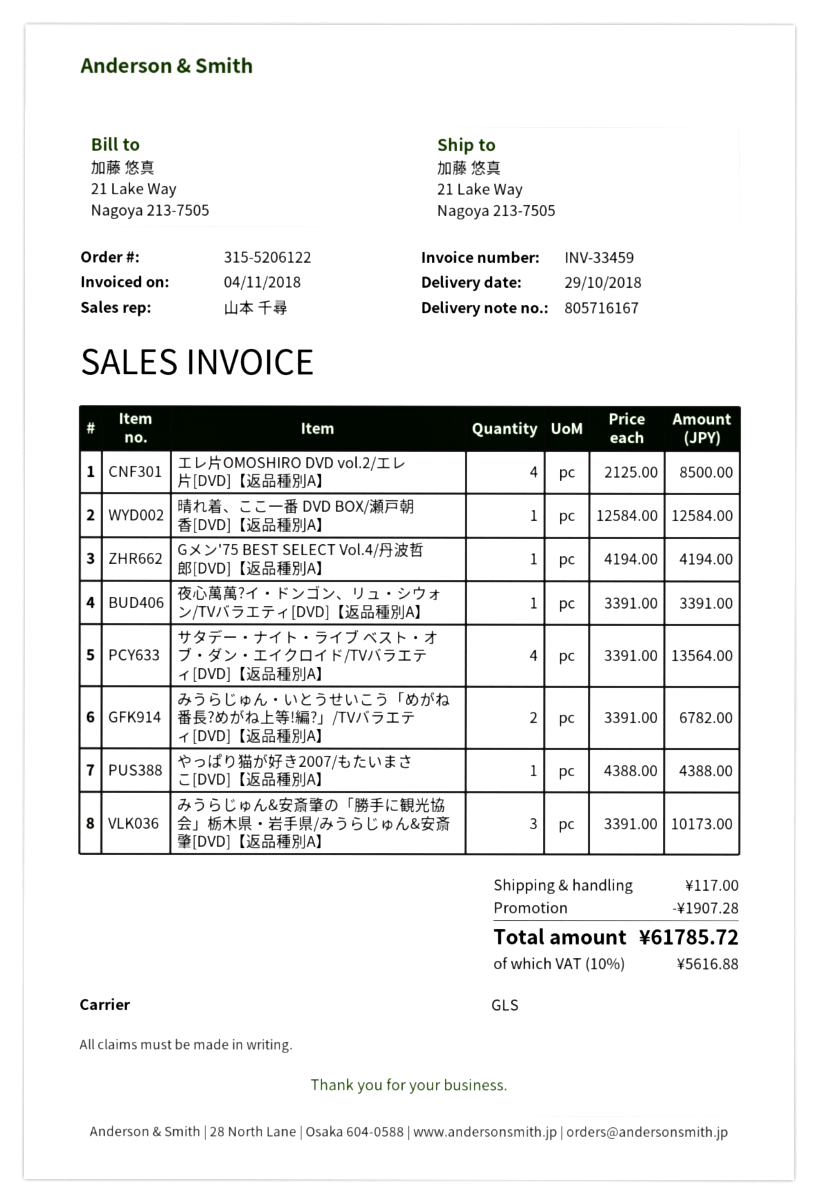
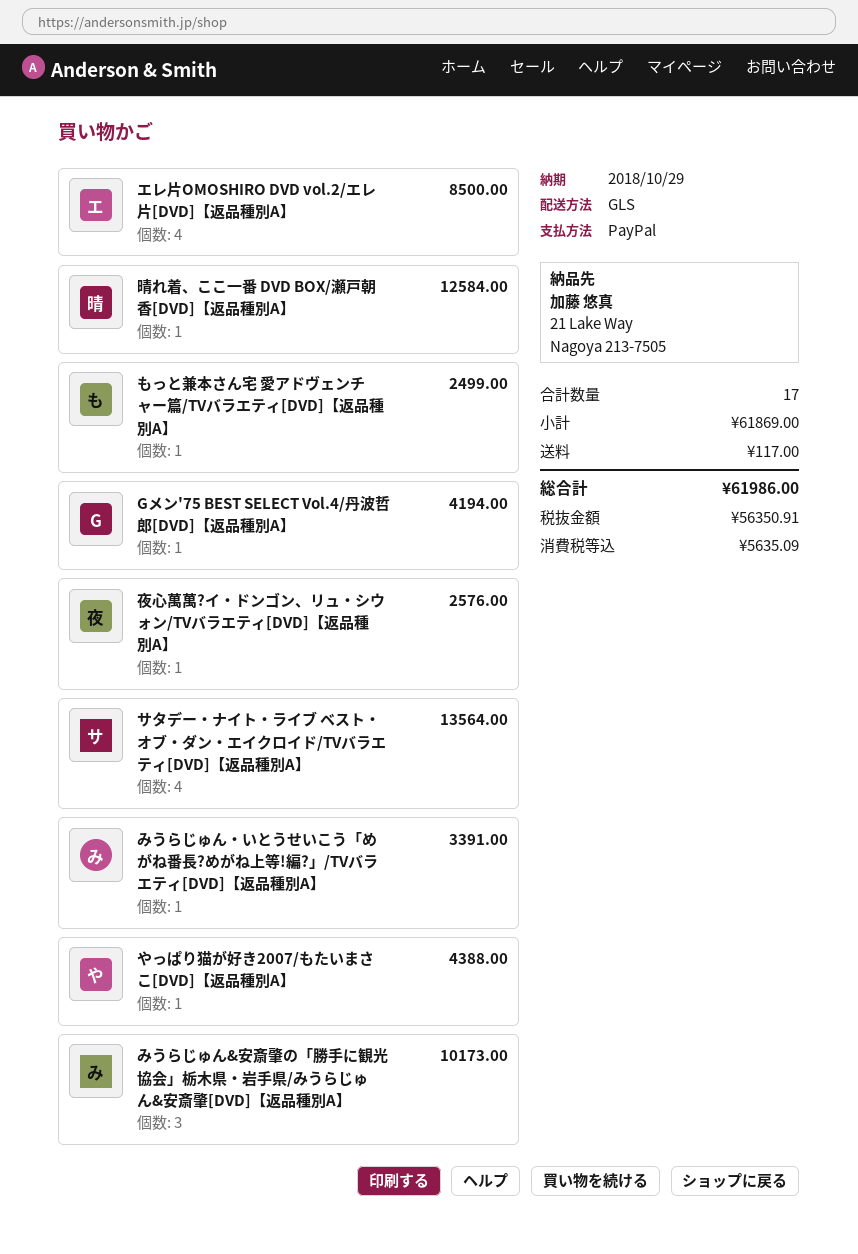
夜心萬萬?イ・ドンゴン、リュ・シウォン/TVバラエティ[DVD]【返品種別A】: 1 for 3391.00 -> 1 for 2576.00
みうらじゅん・いとうせいこう「めがね番長?めがね上等!編?」/TVバラエティ[DVD]【返品種別A】: 2 for 6782.00 -> 1 for 3391.00
もっと兼本さん宅 愛アドヴェンチャー篇/TVバラエティ[DVD]【返品種別A】: none -> 1 for 2499.00
discount: 1907.28 -> none
tax: 5616.88 -> 5635.09
total: 61785.72 -> 61986.00

